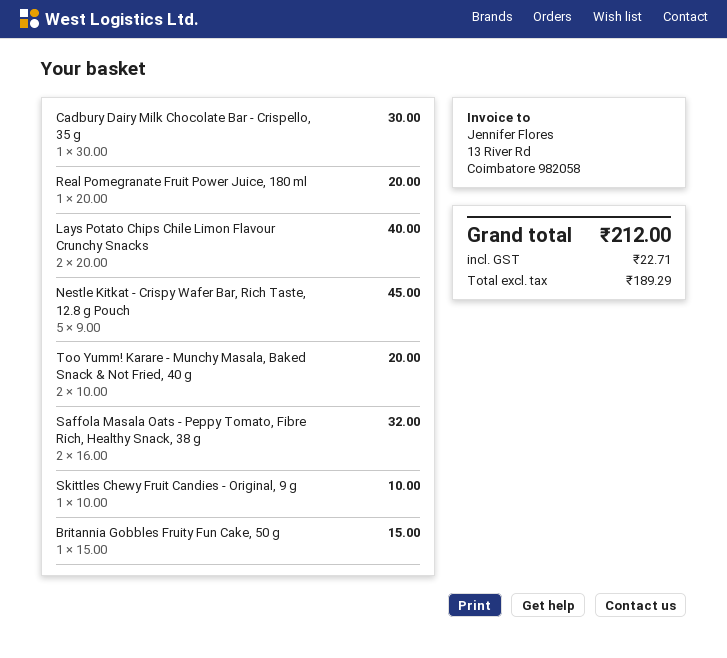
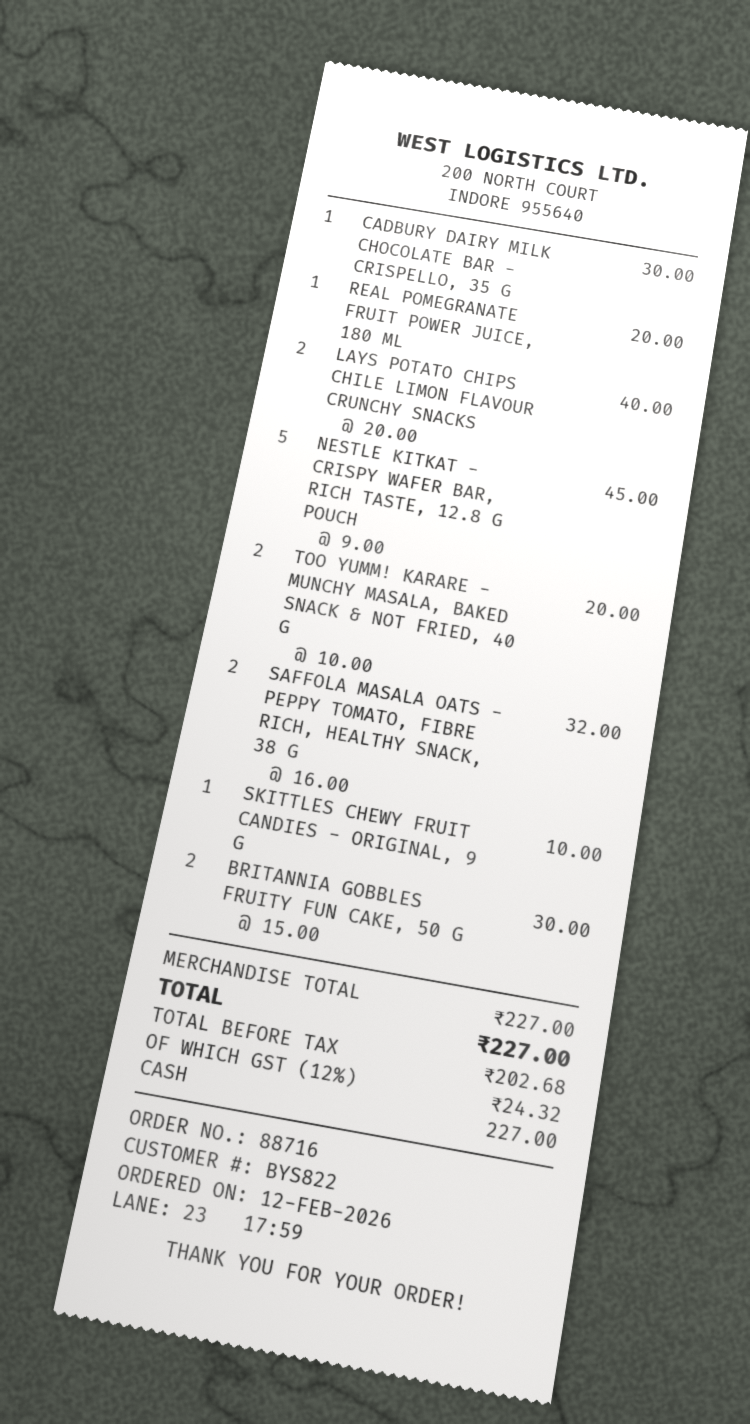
Britannia Gobbles Fruity Fun Cake, 50 g: 1 x 15.00 = 15.00 -> 2 x 15.00 = 30.00
net: 189.29 -> 202.68
tax: 22.71 -> 24.32
total: 212.00 -> 227.00

